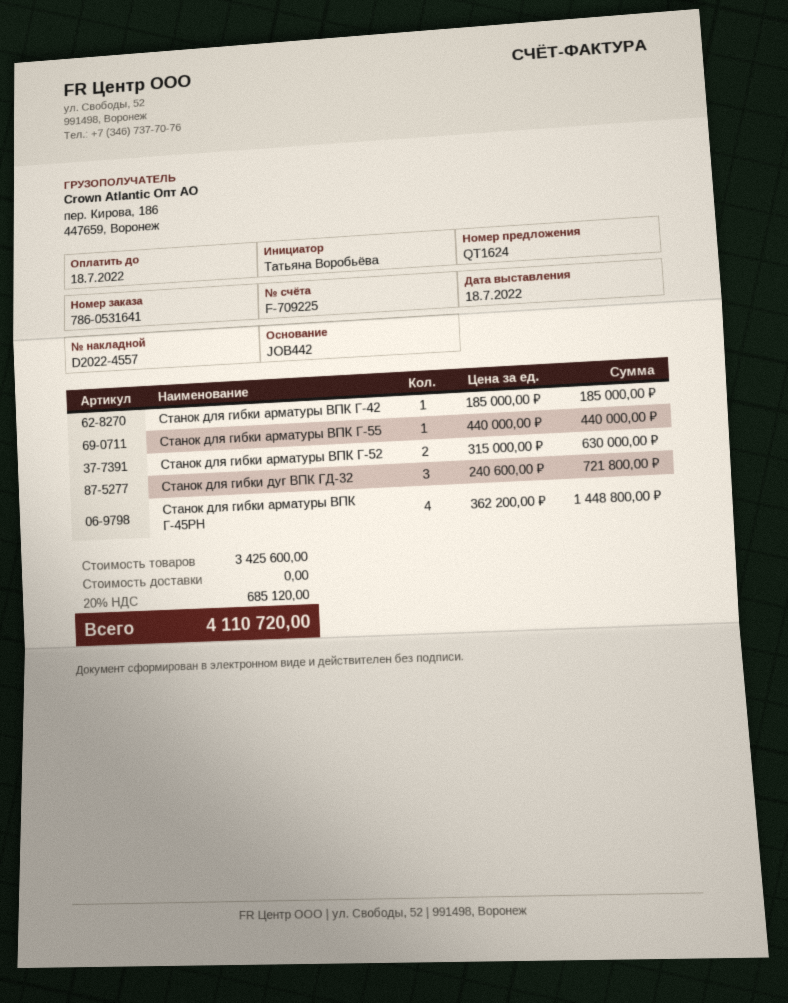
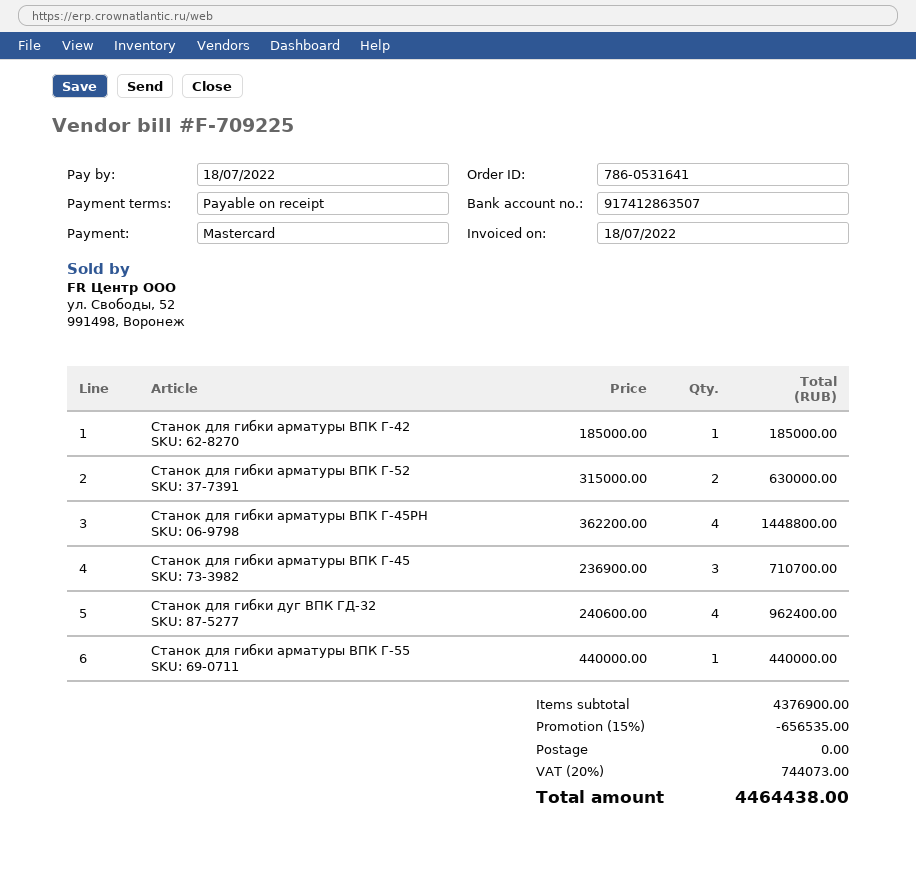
Станок для гибки дуг ВПК ГД-32: 3 x 240600.00 = 721800.00 -> 4 x 240600.00 = 962400.00
Станок для гибки арматуры ВПК Г-45: none -> 3 x 236900.00 = 710700.00
subtotal: 3425600.00 -> 4376900.00
discount: none -> 15% = 656535.00
tax: 20% = 685120.00 -> 20% = 744073.00
total: 4110720.00 -> 4464438.00

